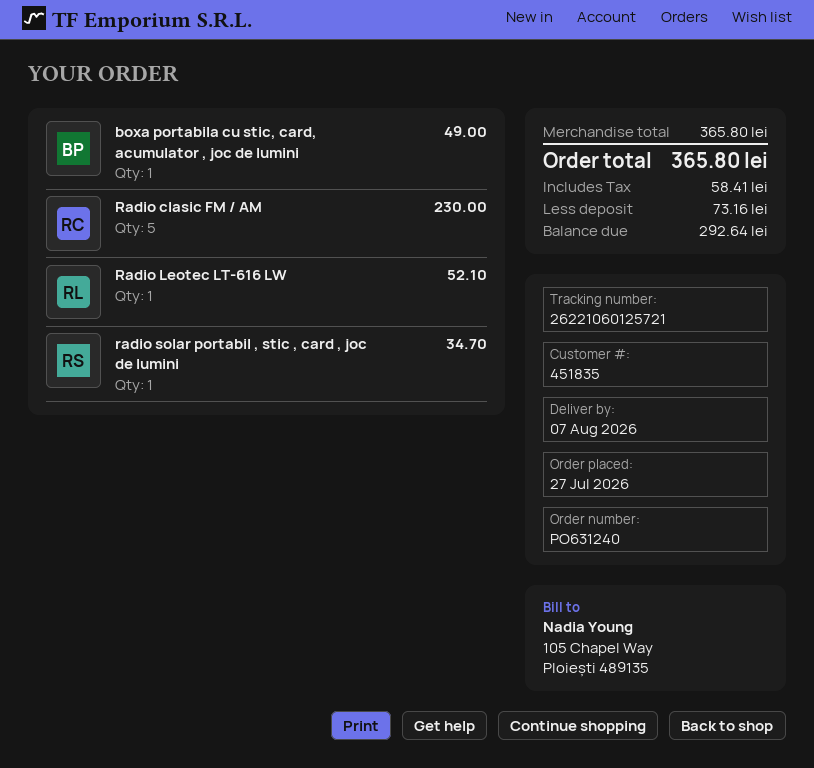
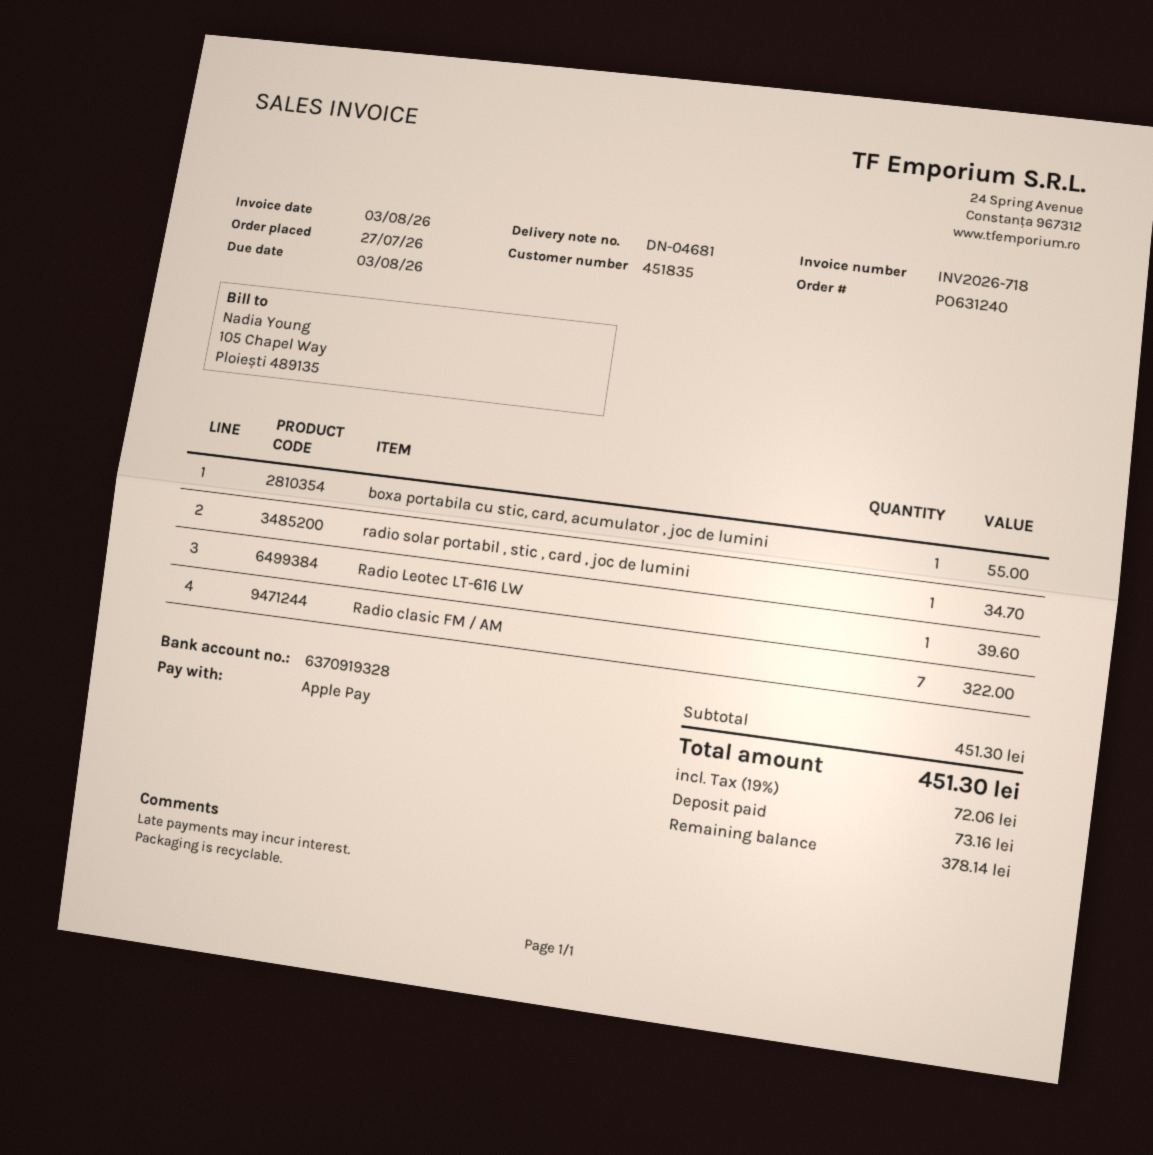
boxa portabila cu stic, card, acumulator , joc de lumini: 1 for 49.00 -> 1 for 55.00
Radio clasic FM / AM: 5 for 230.00 -> 7 for 322.00
Radio Leotec LT-616 LW: 1 for 52.10 -> 1 for 39.60
subtotal: 365.80 -> 451.30
tax: 58.41 -> 72.06
total: 365.80 -> 451.30
balance: 292.64 -> 378.14

